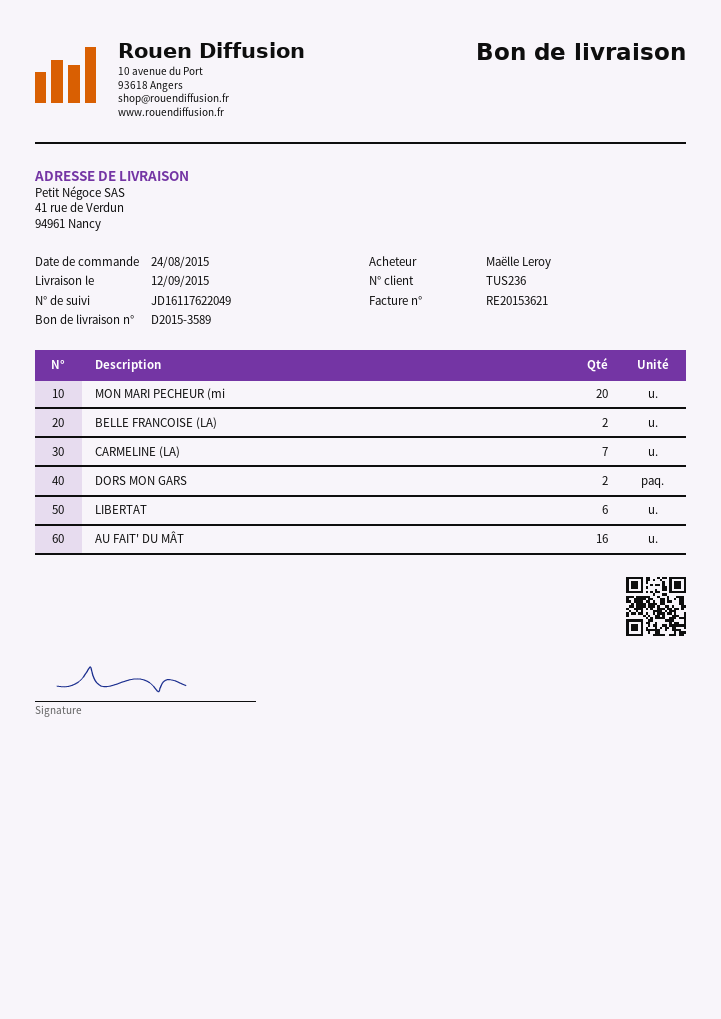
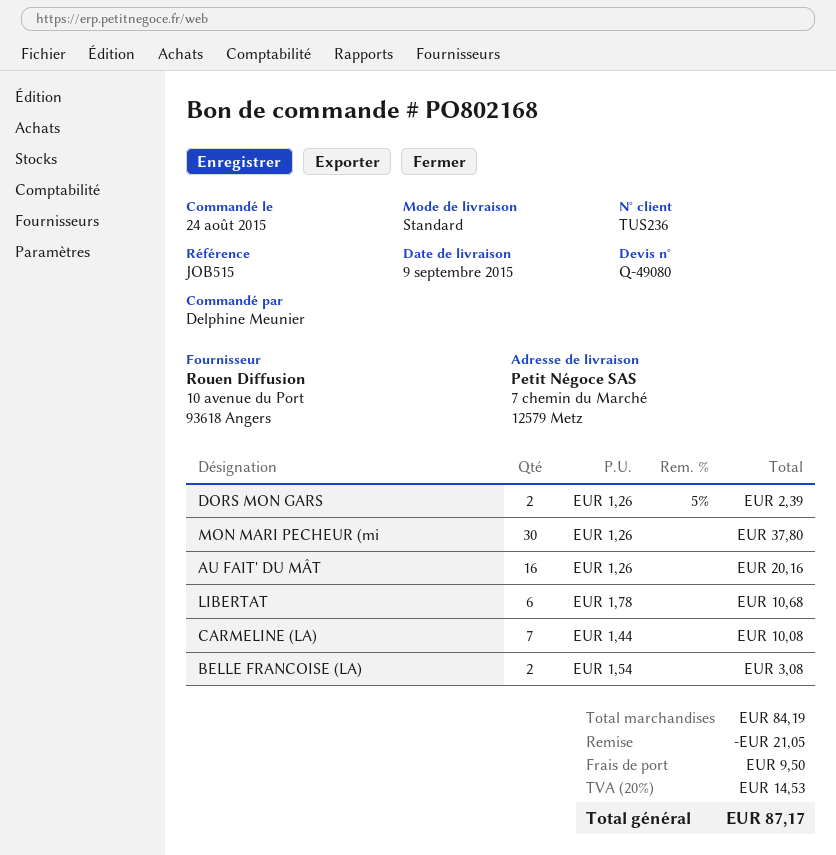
delivery date: 2015-09-12 -> 2015-09-09
ordered by: Maëlle Leroy -> Delphine Meunier
ship to: 41 rue de Verdun, 94961 Nancy -> 7 chemin du Marché, 12579 Metz
MON MARI PECHEUR (mi: 20 -> 30

